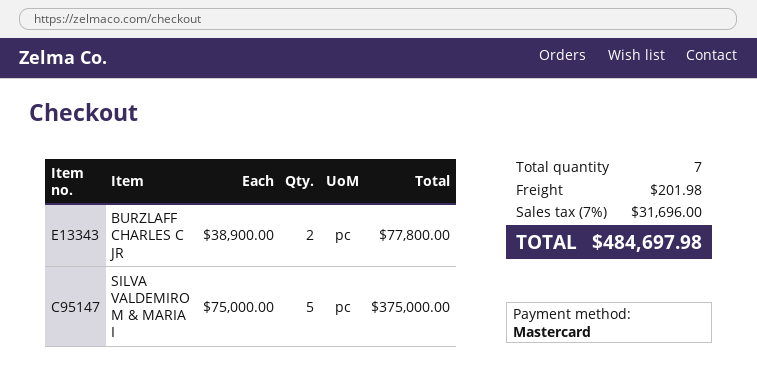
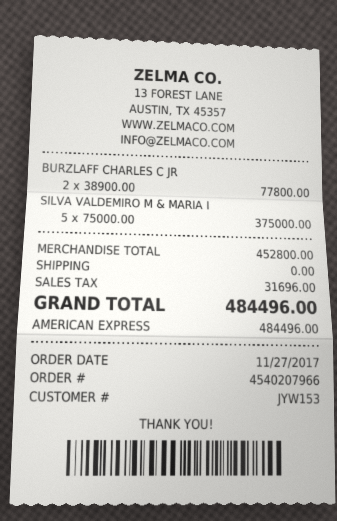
payment method: Mastercard -> American Express
shipping: 201.98 -> 0.00
total: 484697.98 -> 484496.00

